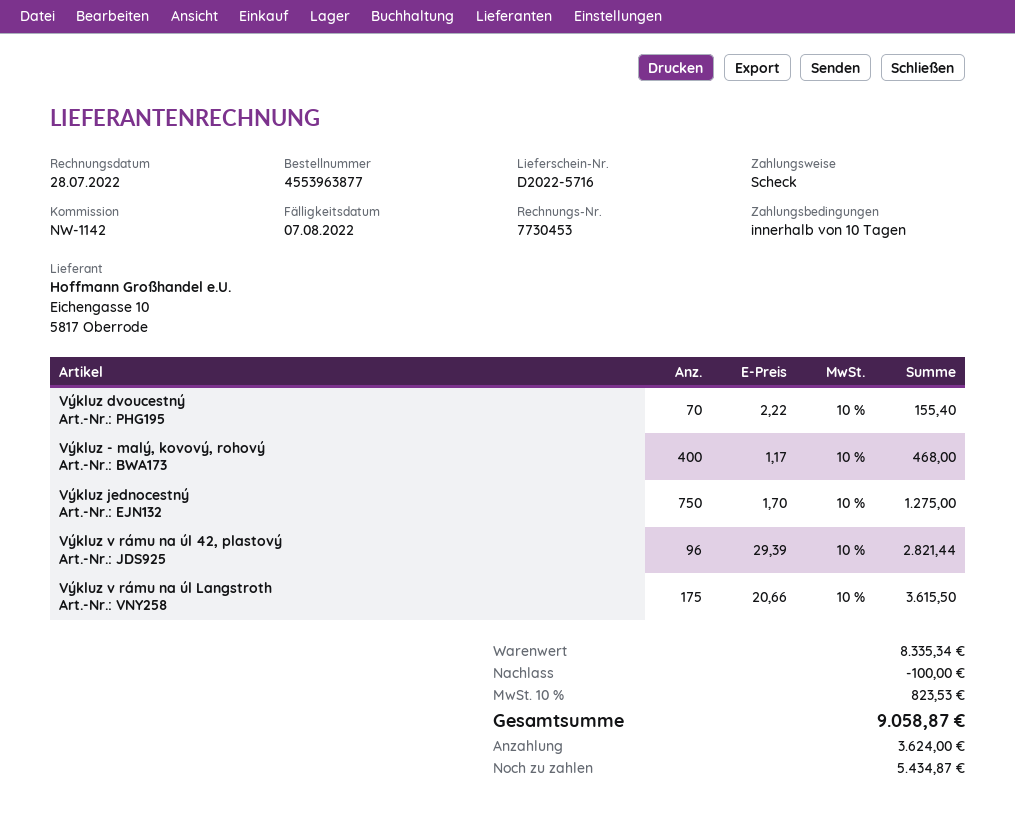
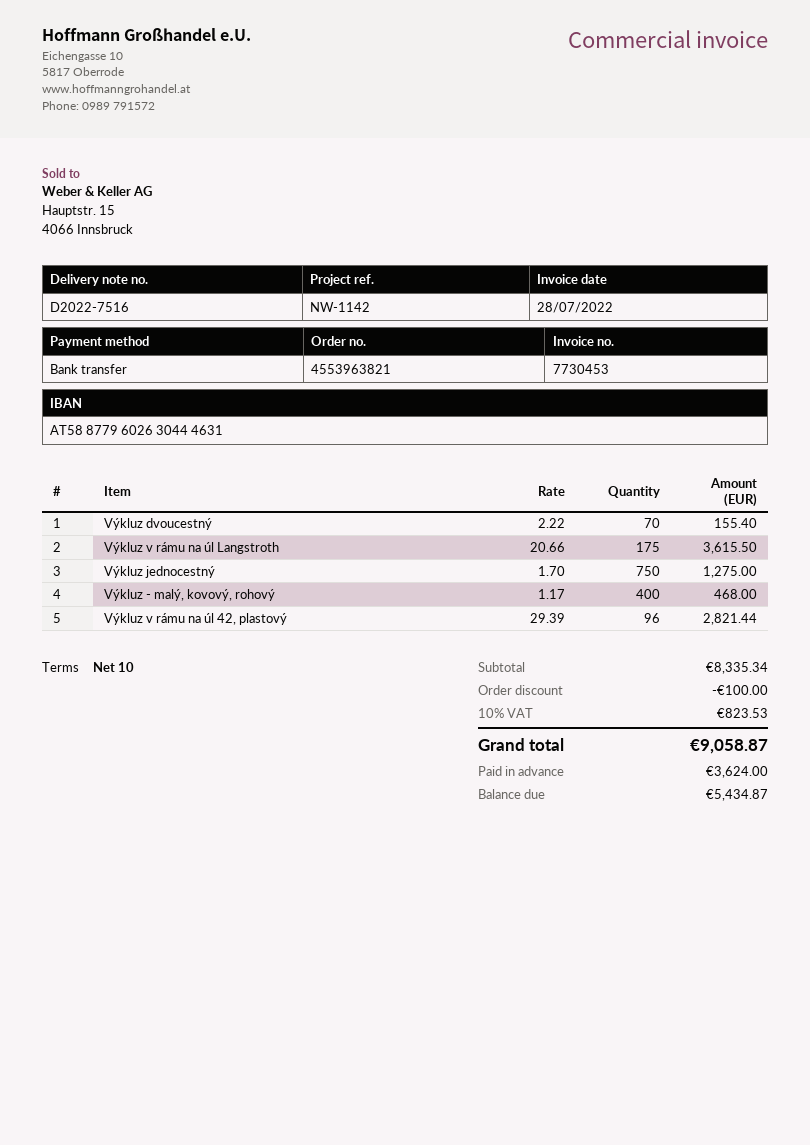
order number: 4553963877 -> 4553963821
delivery note number: D2022-5716 -> D2022-7516
payment method: cheque -> bank transfer

